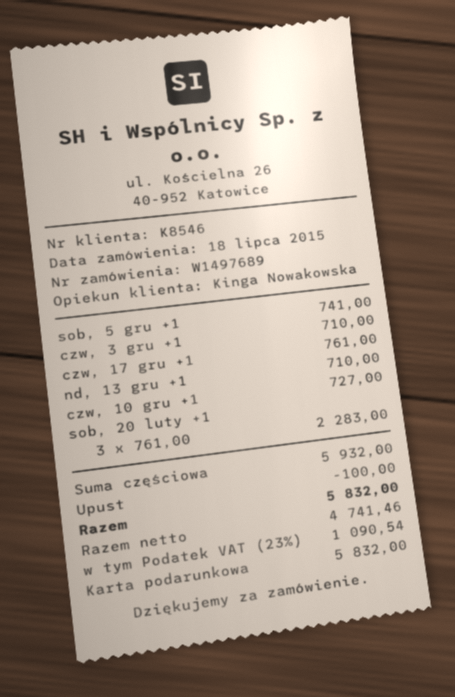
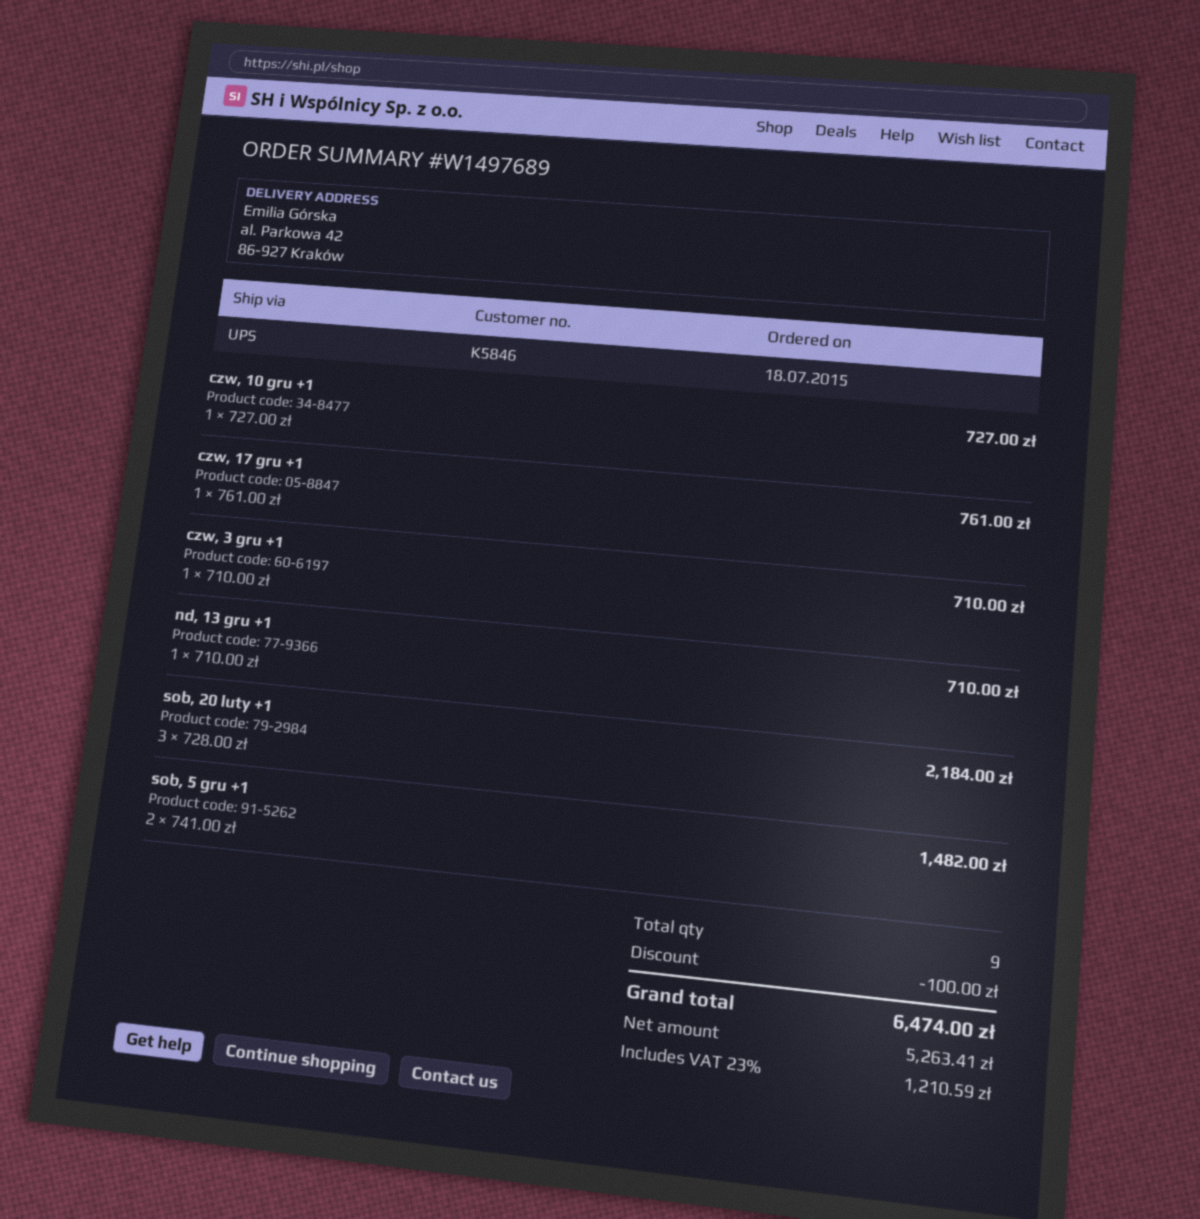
customer number: K8546 -> K5846
sob, 5 gru +1: 1 x 741.00 = 741.00 -> 2 x 741.00 = 1482.00
sob, 20 luty +1: 3 x 761.00 = 2283.00 -> 3 x 728.00 = 2184.00
net: 4741.46 -> 5263.41
tax: 23% = 1090.54 -> 23% = 1210.59
total: 5832.00 -> 6474.00

